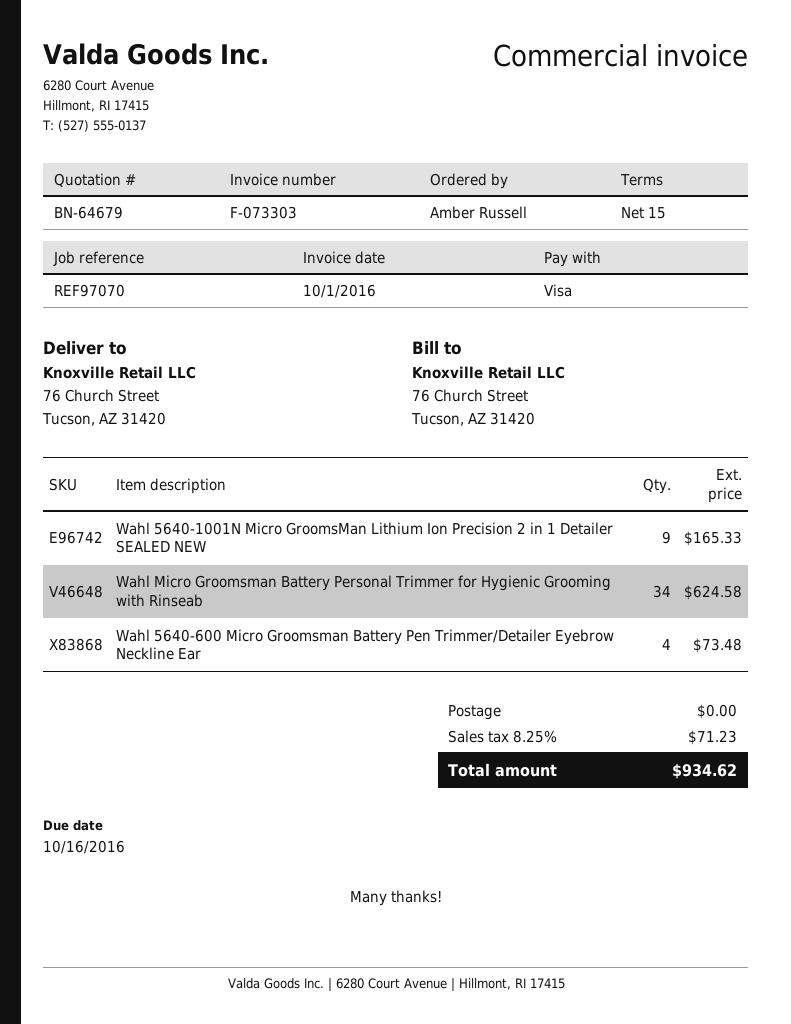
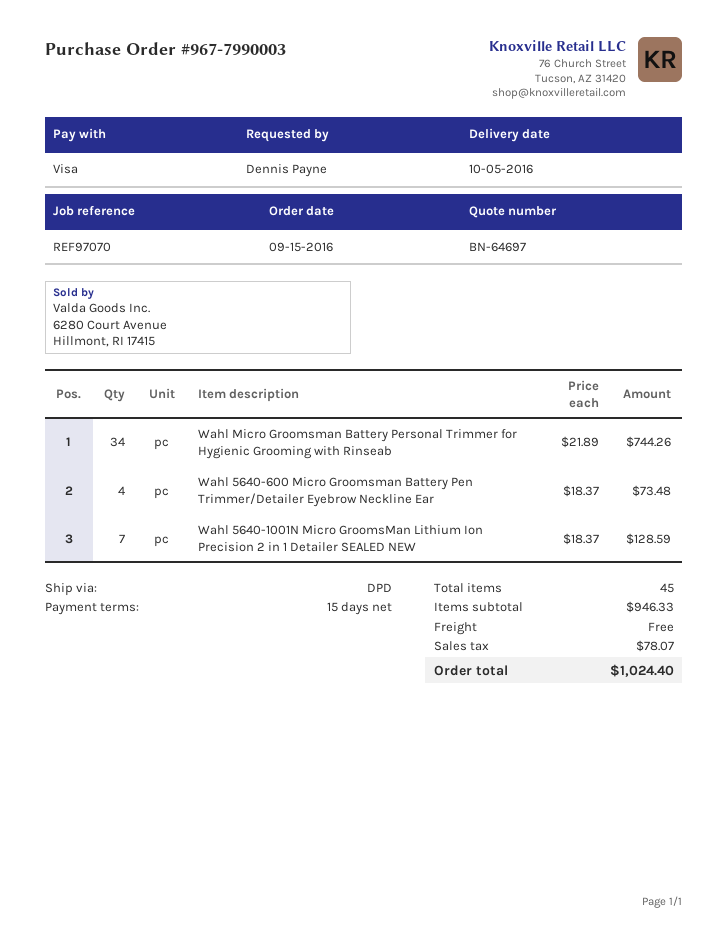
quote number: BN-64679 -> BN-64697
ordered by: Amber Russell -> Dennis Payne
Wahl 5640-1001N Micro GroomsMan Lithium Ion Precision 2 in 1 Detailer SEALED NEW: 9 for 165.33 -> 7 for 128.59
Wahl Micro Groomsman Battery Personal Trimmer for Hygienic Grooming with Rinseab: 34 for 624.58 -> 34 for 744.26
tax: 71.23 -> 78.07
total: 934.62 -> 1024.40

